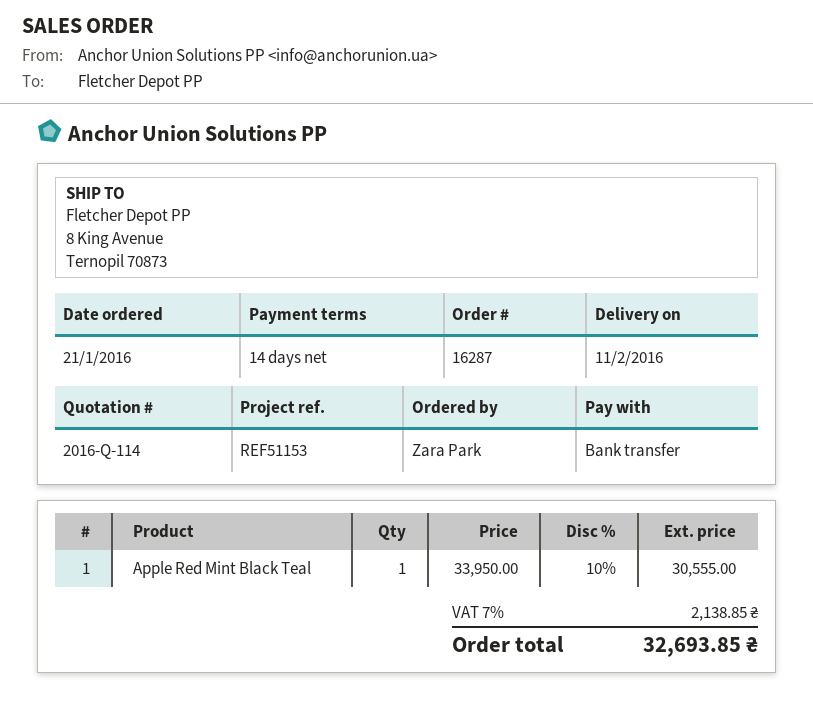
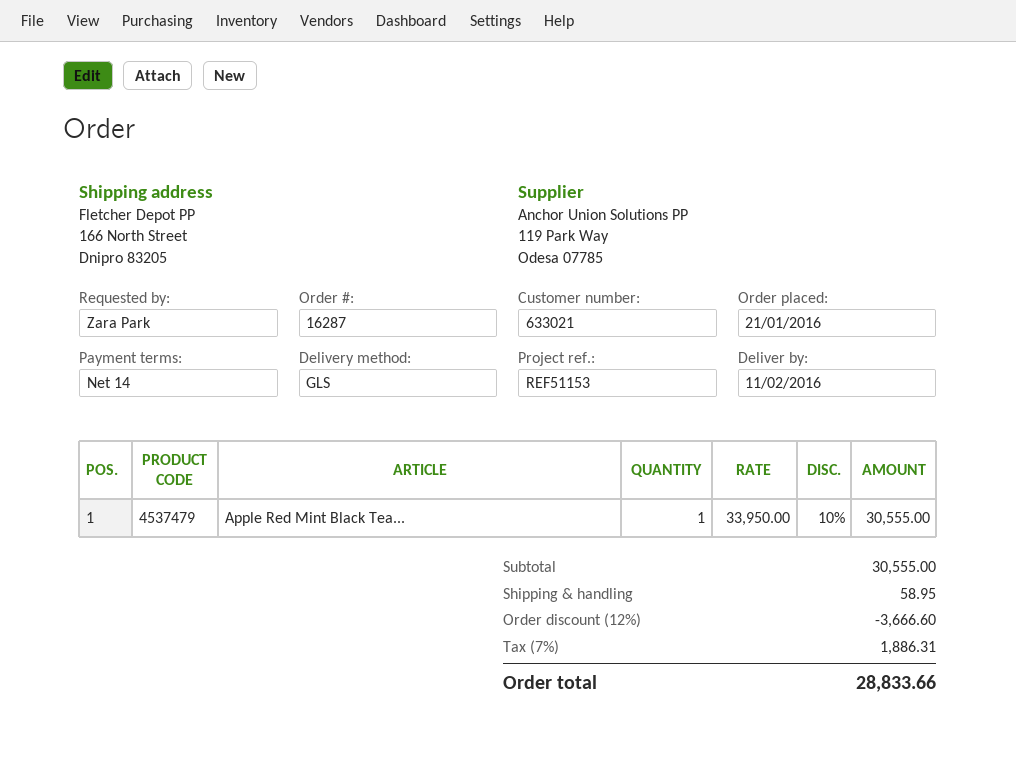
ship to: 8 King Avenue, Ternopil 70873 -> 166 North Street, Dnipro 83205
discount: none -> 12% = 3666.60
shipping: none -> 58.95
tax: 7% = 2138.85 -> 7% = 1886.31
total: 32693.85 -> 28833.66

